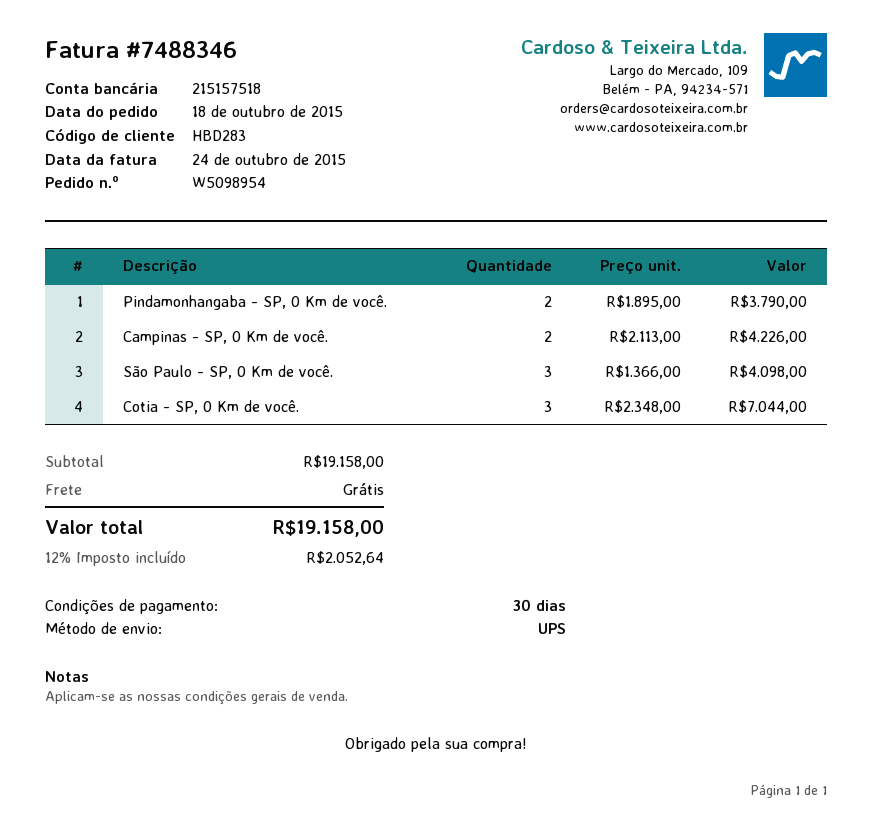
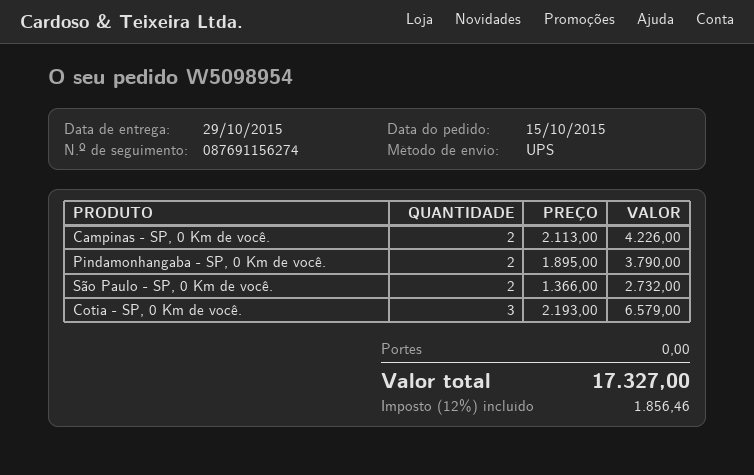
order date: 2015-10-18 -> 2015-10-15
São Paulo - SP, 0 Km de você.: 3 x 1366.00 = 4098.00 -> 2 x 1366.00 = 2732.00
Cotia - SP, 0 Km de você.: 3 x 2348.00 = 7044.00 -> 3 x 2193.00 = 6579.00
tax: 12% = 2052.64 -> 12% = 1856.46
total: 19158.00 -> 17327.00

